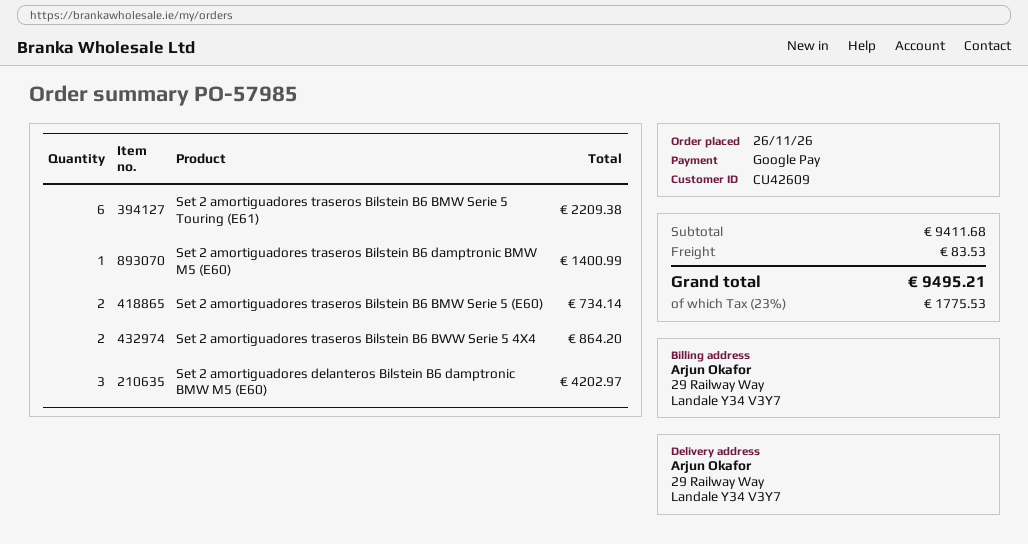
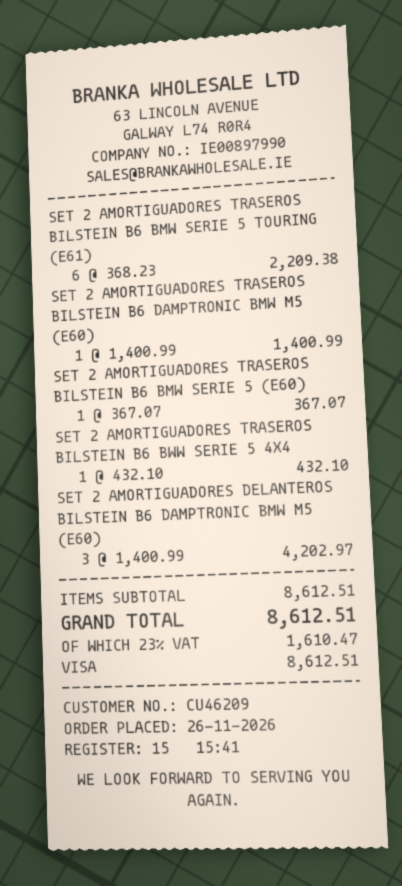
customer number: CU42609 -> CU46209
payment method: Google Pay -> Visa
Set 2 amortiguadores traseros Bilstein B6 BMW Serie 5 (E60): 2 for 734.14 -> 1 for 367.07
Set 2 amortiguadores traseros Bilstein B6 BWW Serie 5 4X4: 2 for 864.20 -> 1 for 432.10
subtotal: 9411.68 -> 8612.51
shipping: 83.53 -> none
tax: 23% = 1775.53 -> 23% = 1610.47
total: 9495.21 -> 8612.51

